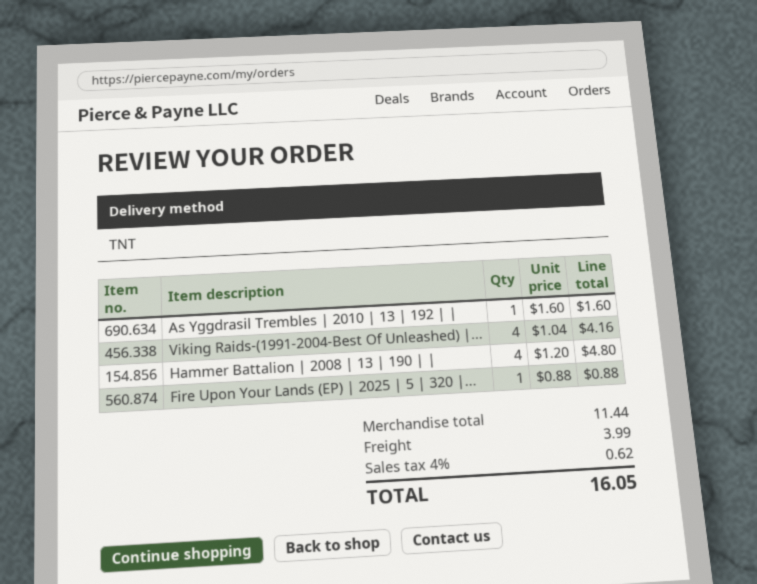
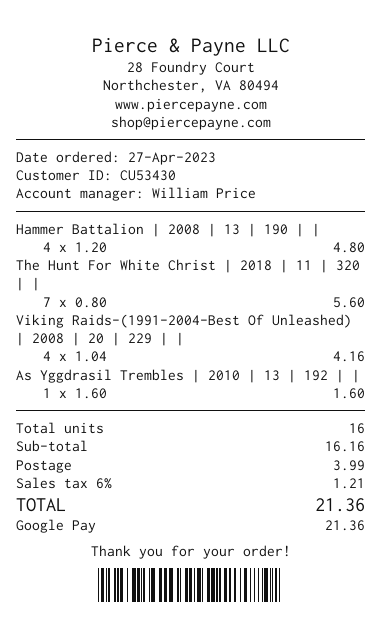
Fire Upon Your Lands (EP) | 2025 | 5 | 320 |...: 1 x 0.88 = 0.88 -> none
The Hunt For White Christ | 2018 | 11 | 320 | |: none -> 7 x 0.80 = 5.60
subtotal: 11.44 -> 16.16
tax: 4% = 0.62 -> 6% = 1.21
total: 16.05 -> 21.36

